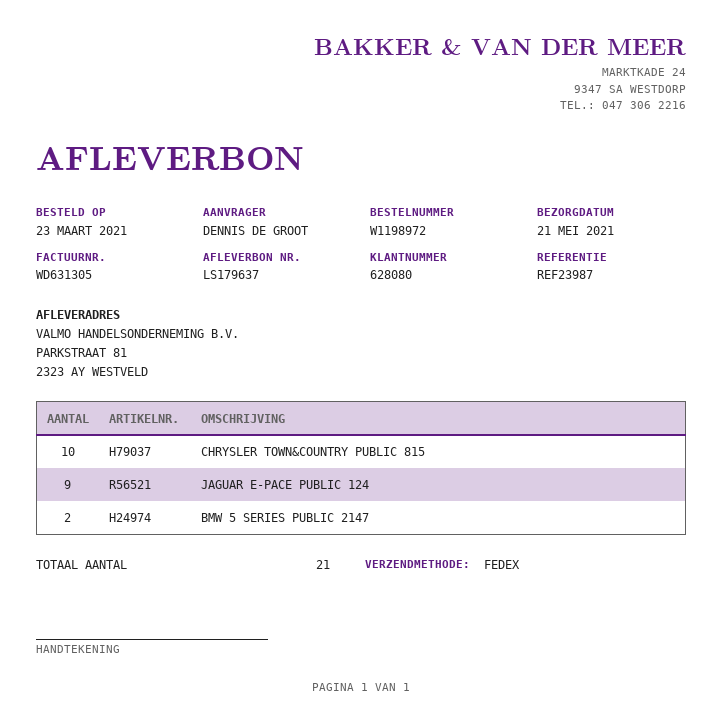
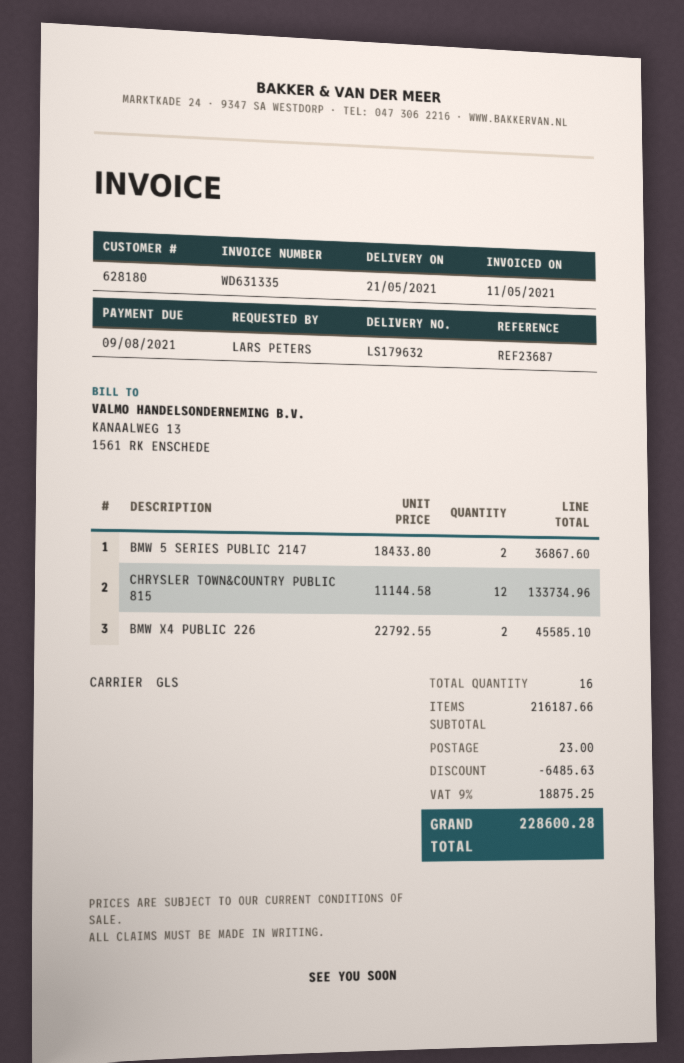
delivery note number: LS179637 -> LS179632
invoice number: WD631305 -> WD631335
customer number: 628080 -> 628180
reference: REF23987 -> REF23687
ordered by: DENNIS DE GROOT -> LARS PETERS
shipping method: FedEx -> GLS
CHRYSLER TOWN&COUNTRY PUBLIC 815: 10 -> 12
JAGUAR E-PACE PUBLIC 124: 9 -> none
BMW X4 PUBLIC 226: none -> 2
total quantity: 21 -> 16

